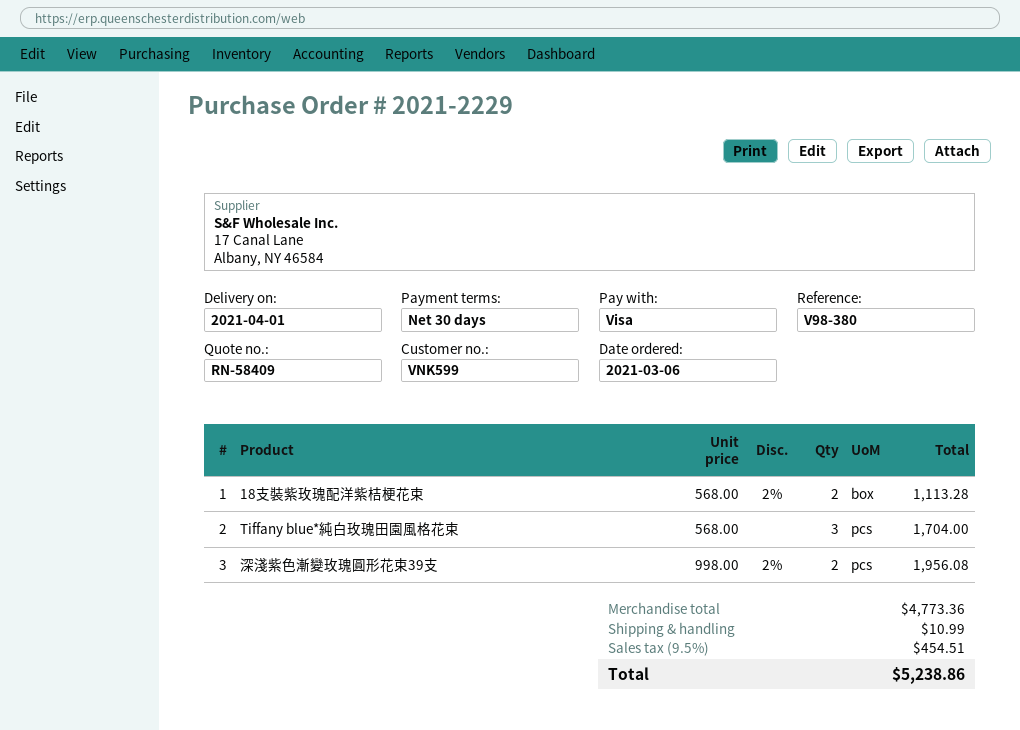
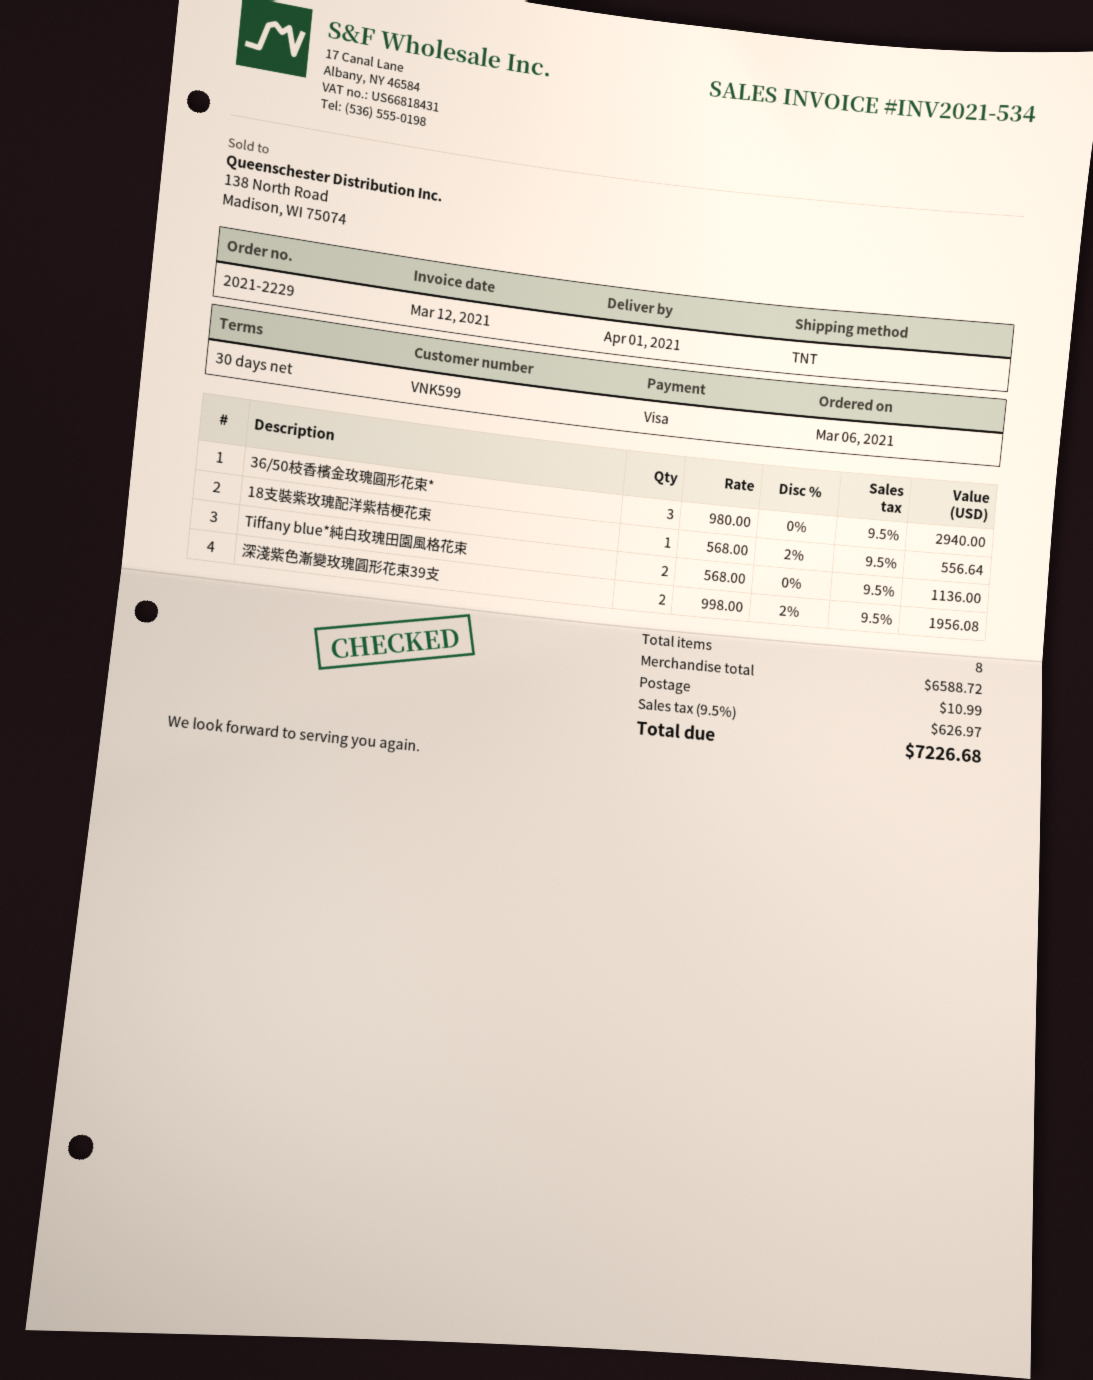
18支裝紫玫瑰配洋紫桔梗花束: 2 x 568.00 - 2% = 1113.28 -> 1 x 568.00 - 2% = 556.64
Tiffany blue*純白玫瑰田園風格花束: 3 x 568.00 = 1704.00 -> 2 x 568.00 = 1136.00
36/50枝香檳金玫瑰圓形花束*: none -> 3 x 980.00 = 2940.00
subtotal: 4773.36 -> 6588.72
tax: 9.5% = 454.51 -> 9.5% = 626.97
total: 5238.86 -> 7226.68

